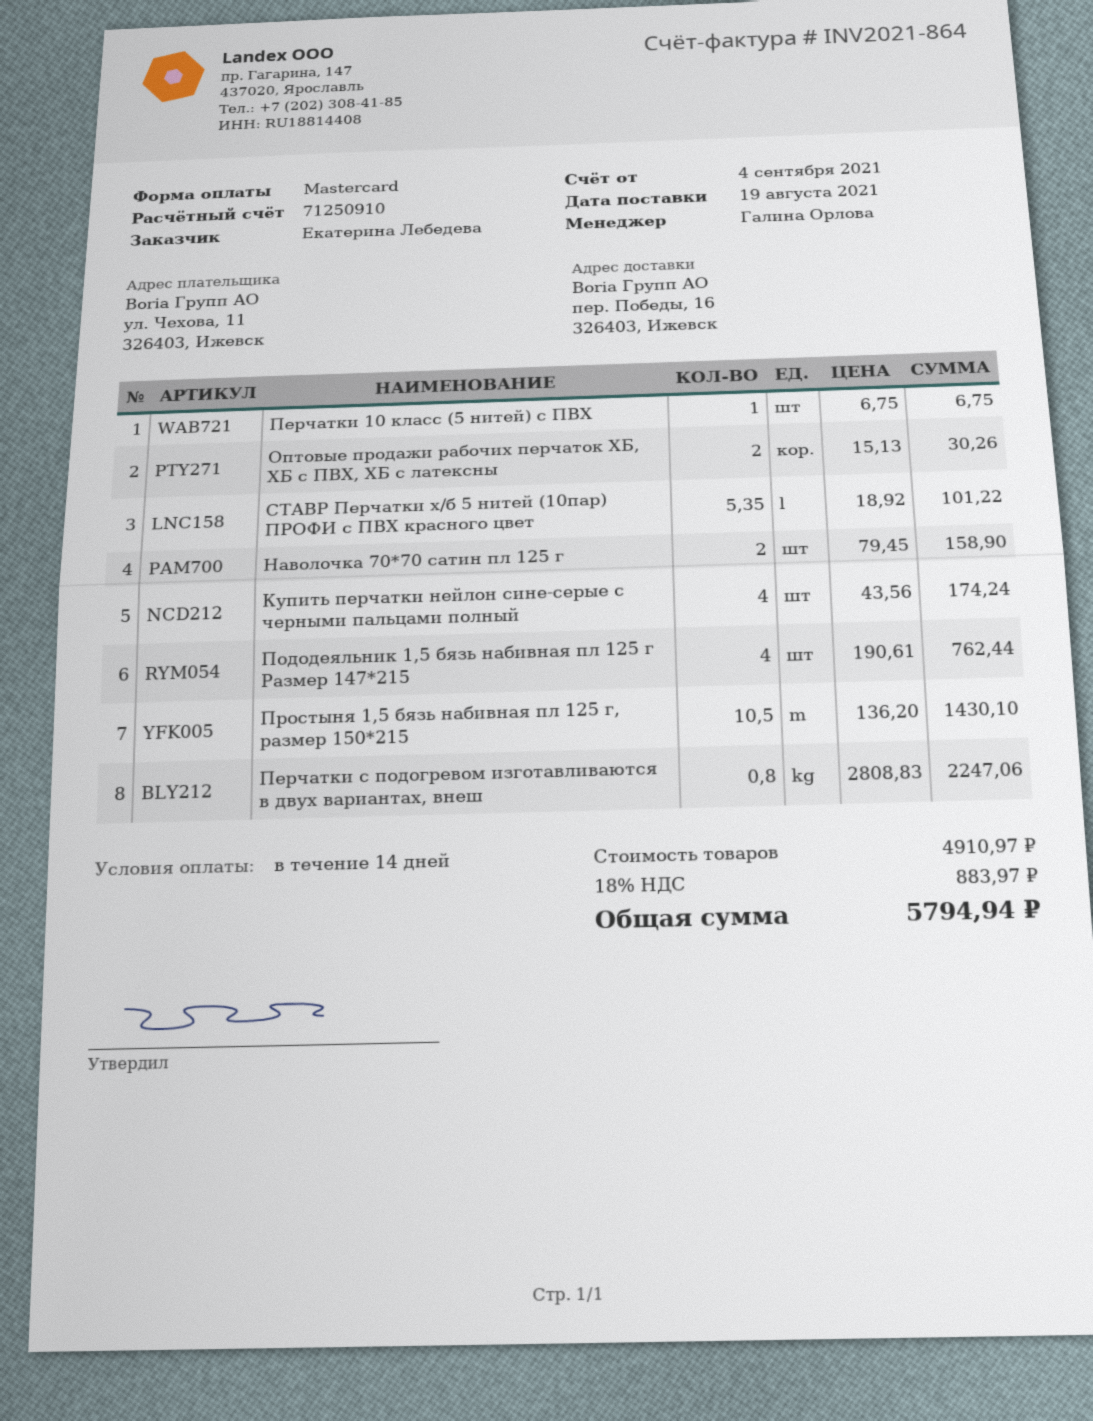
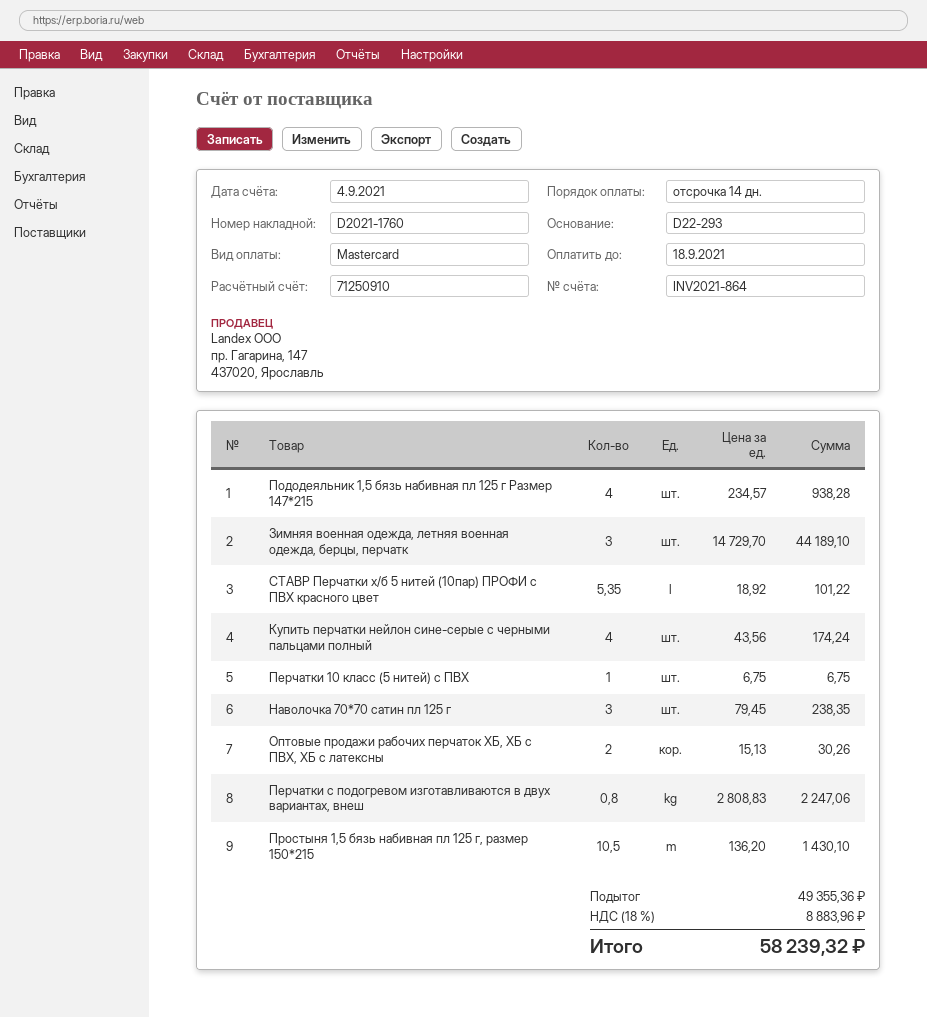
Наволочка 70*70 сатин пл 125 г: 2 x 79.45 = 158.90 -> 3 x 79.45 = 238.35
Пододеяльник 1,5 бязь набивная пл 125 г Размер 147*215: 4 x 190.61 = 762.44 -> 4 x 234.57 = 938.28
Зимняя военная одежда, летняя военная одежда, берцы, перчатк: none -> 3 x 14729.70 = 44189.10
subtotal: 4910.97 -> 49355.36
tax: 18% = 883.97 -> 18% = 8883.96
total: 5794.94 -> 58239.32

